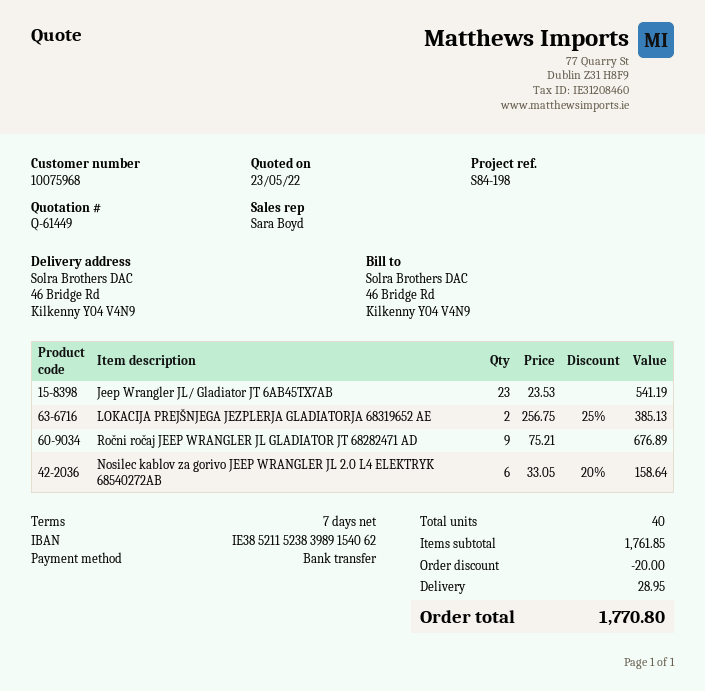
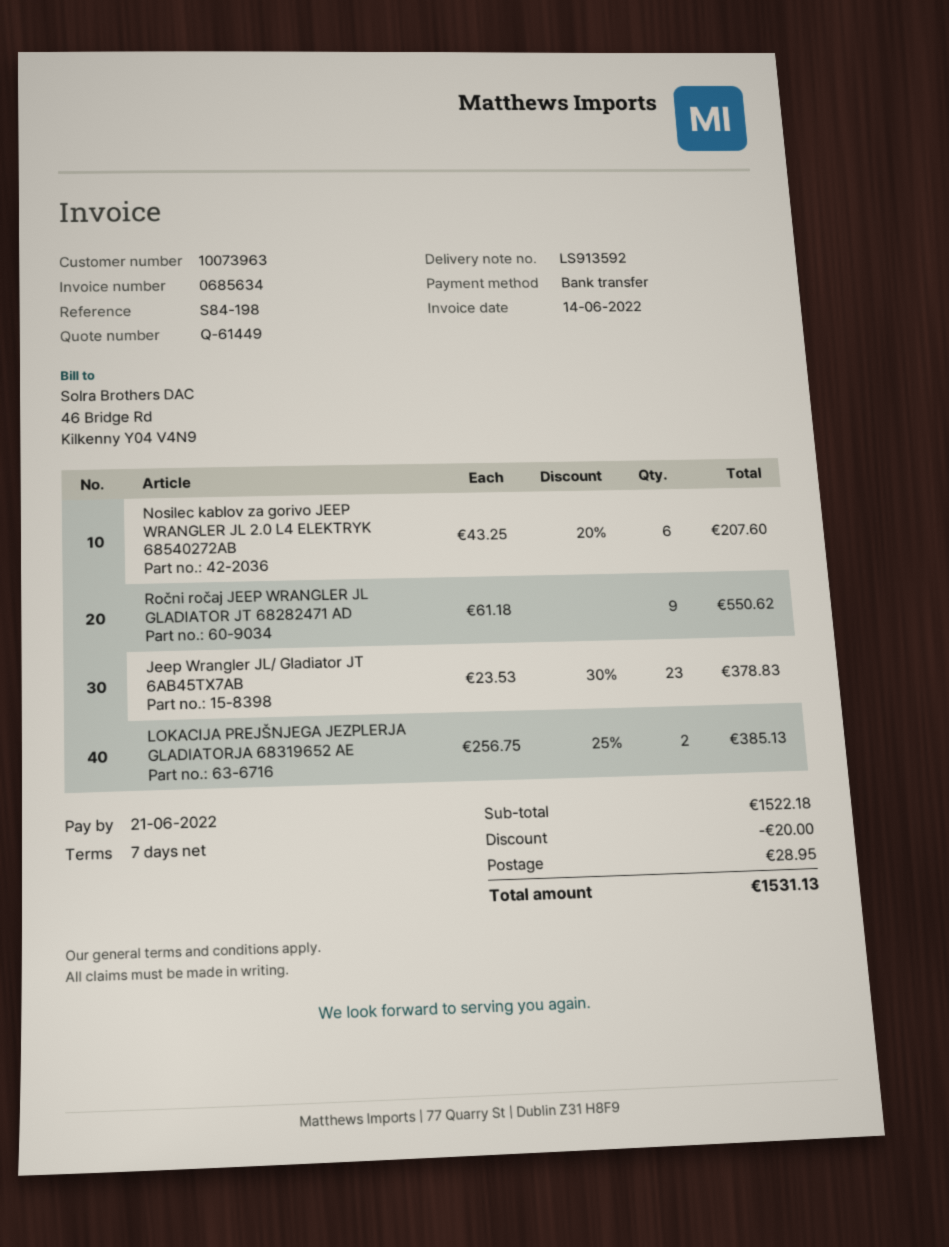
customer number: 10075968 -> 10073963
Jeep Wrangler JL/ Gladiator JT 6AB45TX7AB: 23 x 23.53 = 541.19 -> 23 x 23.53 - 30% = 378.83
Ročni ročaj JEEP WRANGLER JL GLADIATOR JT 68282471 AD: 9 x 75.21 = 676.89 -> 9 x 61.18 = 550.62
Nosilec kablov za gorivo JEEP WRANGLER JL 2.0 L4 ELEKTRYK 68540272AB: 6 x 33.05 - 20% = 158.64 -> 6 x 43.25 - 20% = 207.60
subtotal: 1761.85 -> 1522.18
total: 1770.80 -> 1531.13

